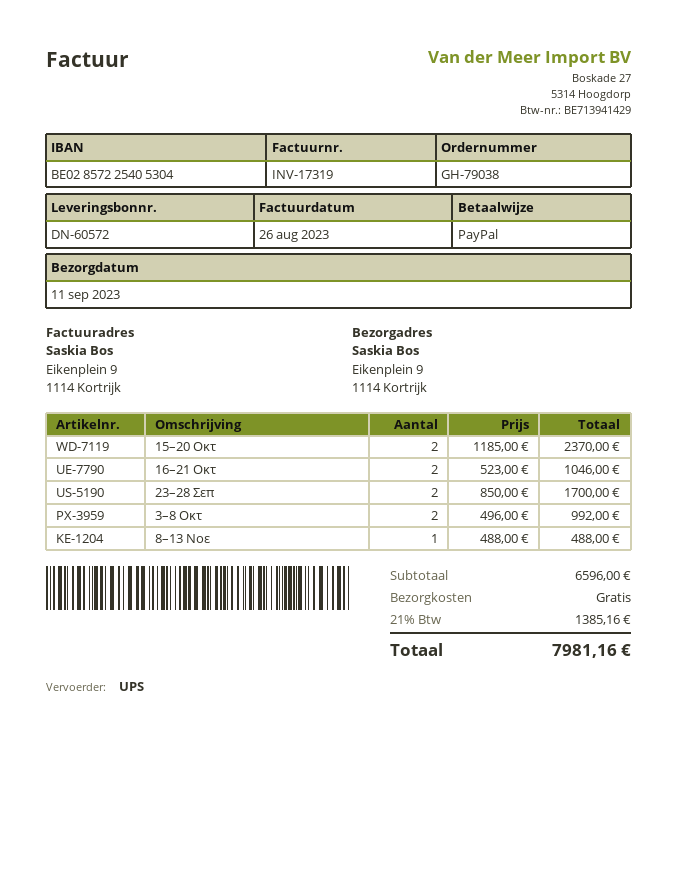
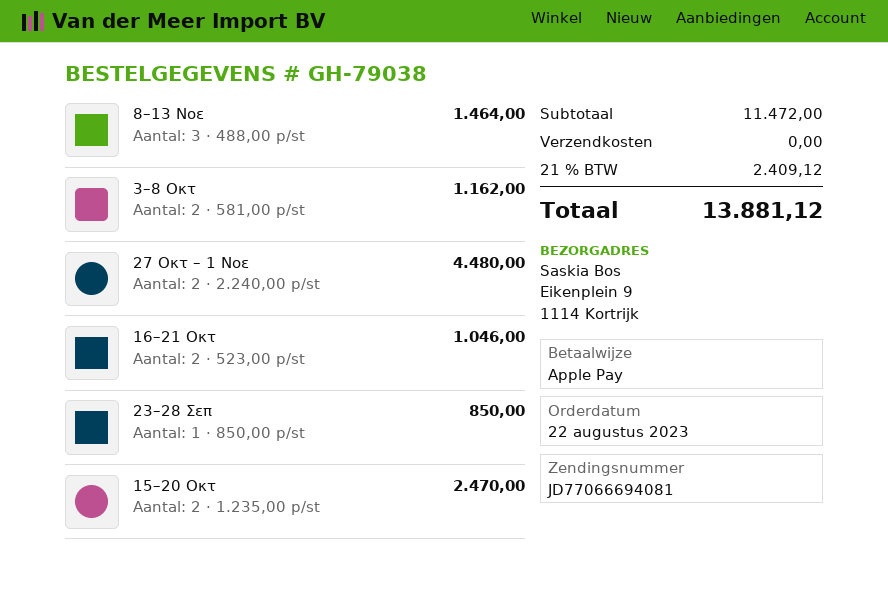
payment method: PayPal -> Apple Pay
15–20 Οκτ: 2 x 1185.00 = 2370.00 -> 2 x 1235.00 = 2470.00
23–28 Σεπ: 2 x 850.00 = 1700.00 -> 1 x 850.00 = 850.00
3–8 Οκτ: 2 x 496.00 = 992.00 -> 2 x 581.00 = 1162.00
8–13 Νοε: 1 x 488.00 = 488.00 -> 3 x 488.00 = 1464.00
27 Οκτ – 1 Νοε: none -> 2 x 2240.00 = 4480.00
subtotal: 6596.00 -> 11472.00
tax: 21% = 1385.16 -> 21% = 2409.12
total: 7981.16 -> 13881.12

